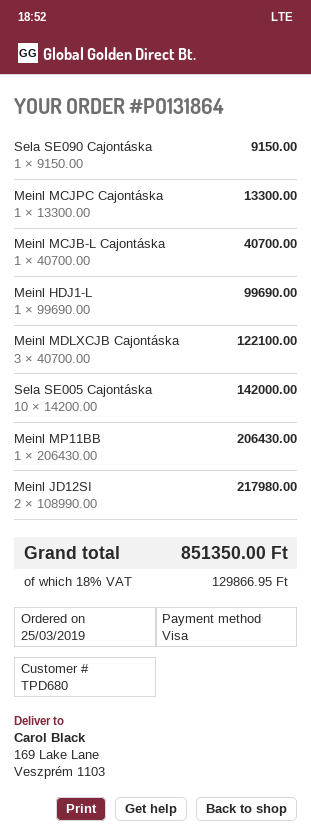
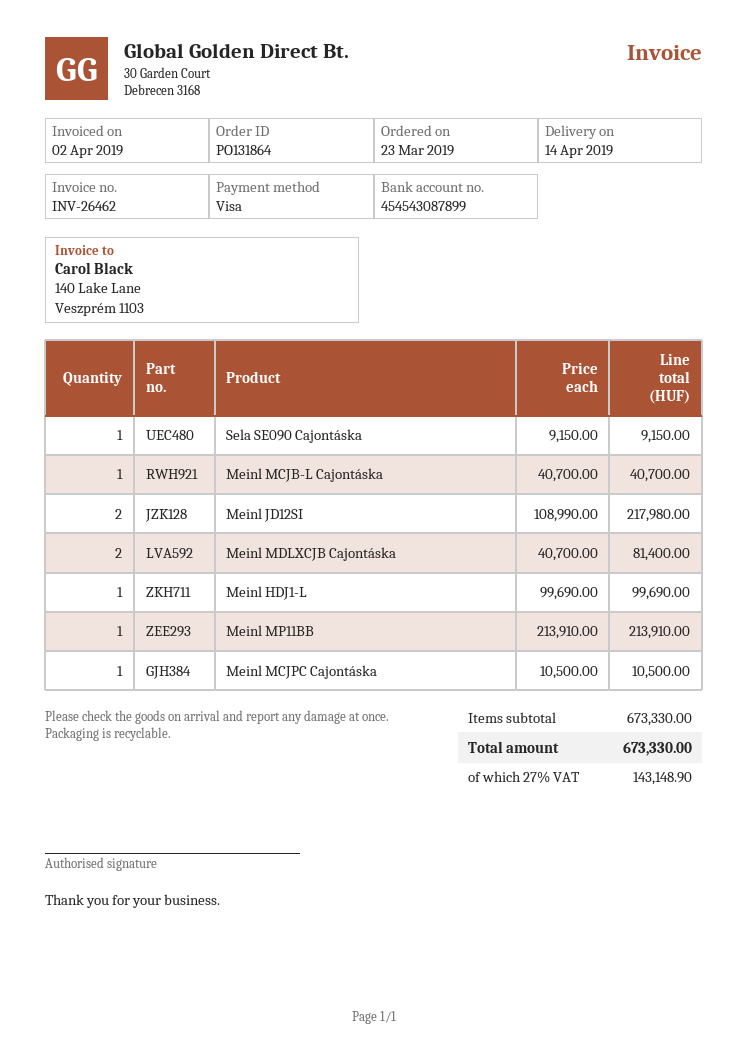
order date: 2019-03-25 -> 2019-03-23
Meinl MCJPC Cajontáska: 1 x 13300.00 = 13300.00 -> 1 x 10500.00 = 10500.00
Meinl MDLXCJB Cajontáska: 3 x 40700.00 = 122100.00 -> 2 x 40700.00 = 81400.00
Sela SE005 Cajontáska: 10 x 14200.00 = 142000.00 -> none
Meinl MP11BB: 1 x 206430.00 = 206430.00 -> 1 x 213910.00 = 213910.00
tax: 18% = 129866.95 -> 27% = 143148.90
total: 851350.00 -> 673330.00

